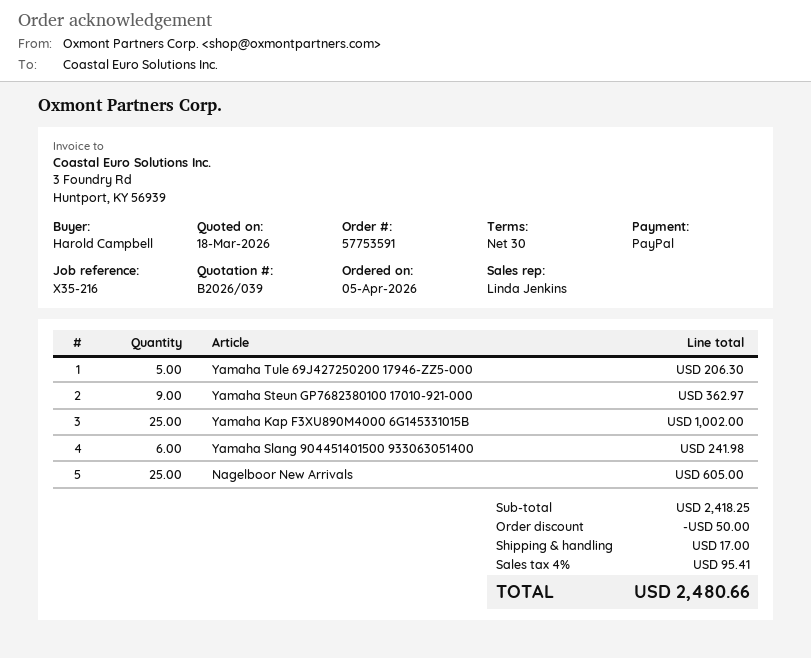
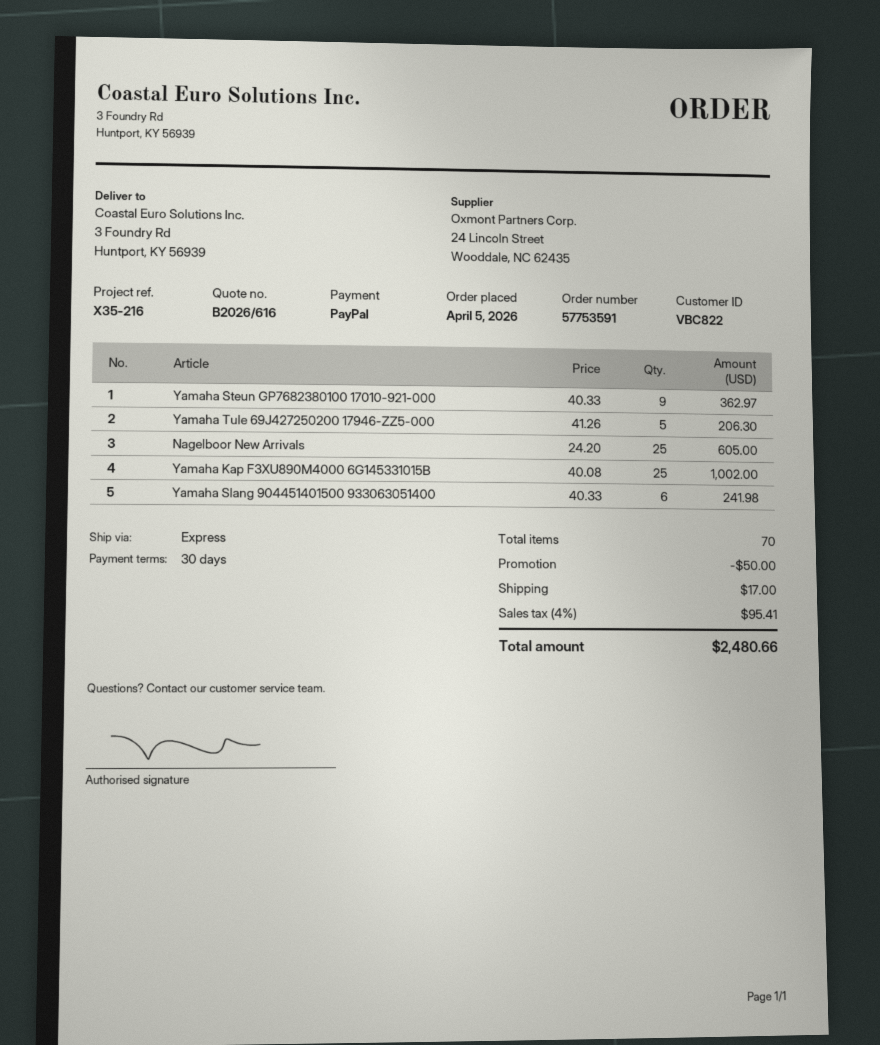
quote number: B2026/039 -> B2026/616

